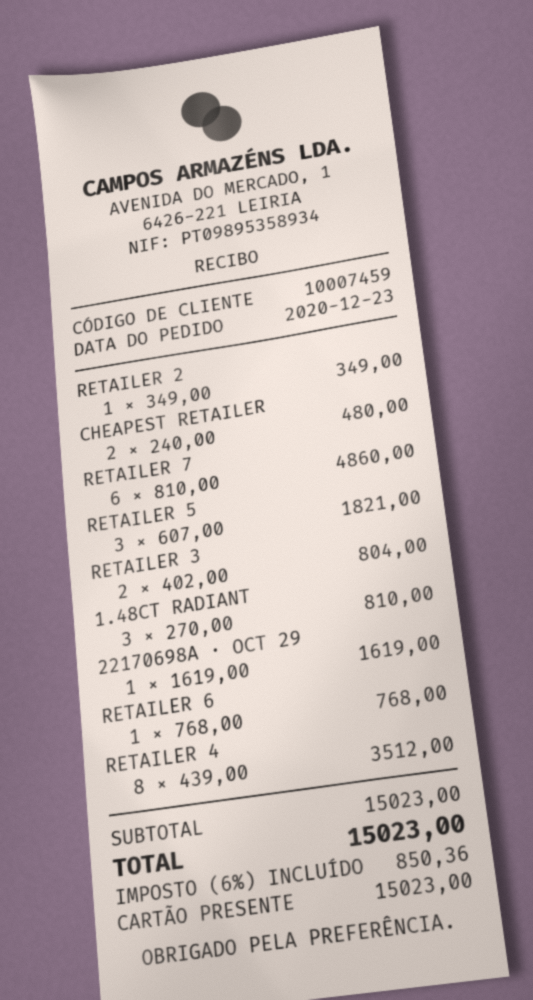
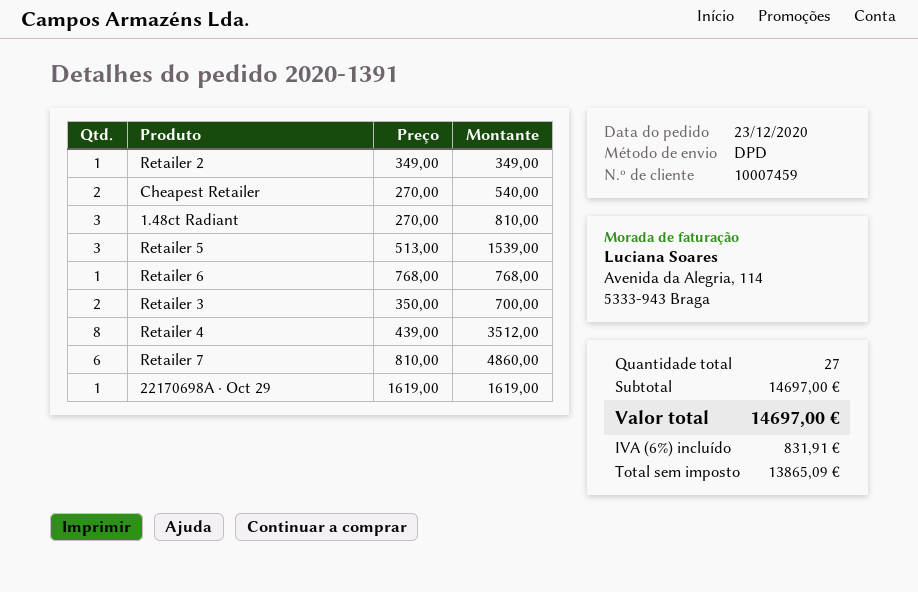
CHEAPEST RETAILER: 2 x 240.00 = 480.00 -> 2 x 270.00 = 540.00
RETAILER 5: 3 x 607.00 = 1821.00 -> 3 x 513.00 = 1539.00
RETAILER 3: 2 x 402.00 = 804.00 -> 2 x 350.00 = 700.00
subtotal: 15023.00 -> 14697.00
tax: 6% = 850.36 -> 6% = 831.91
total: 15023.00 -> 14697.00

